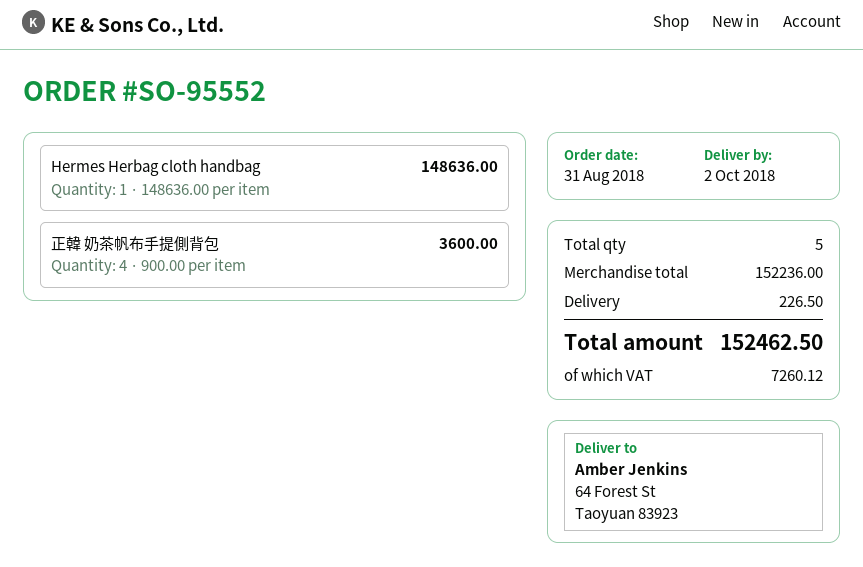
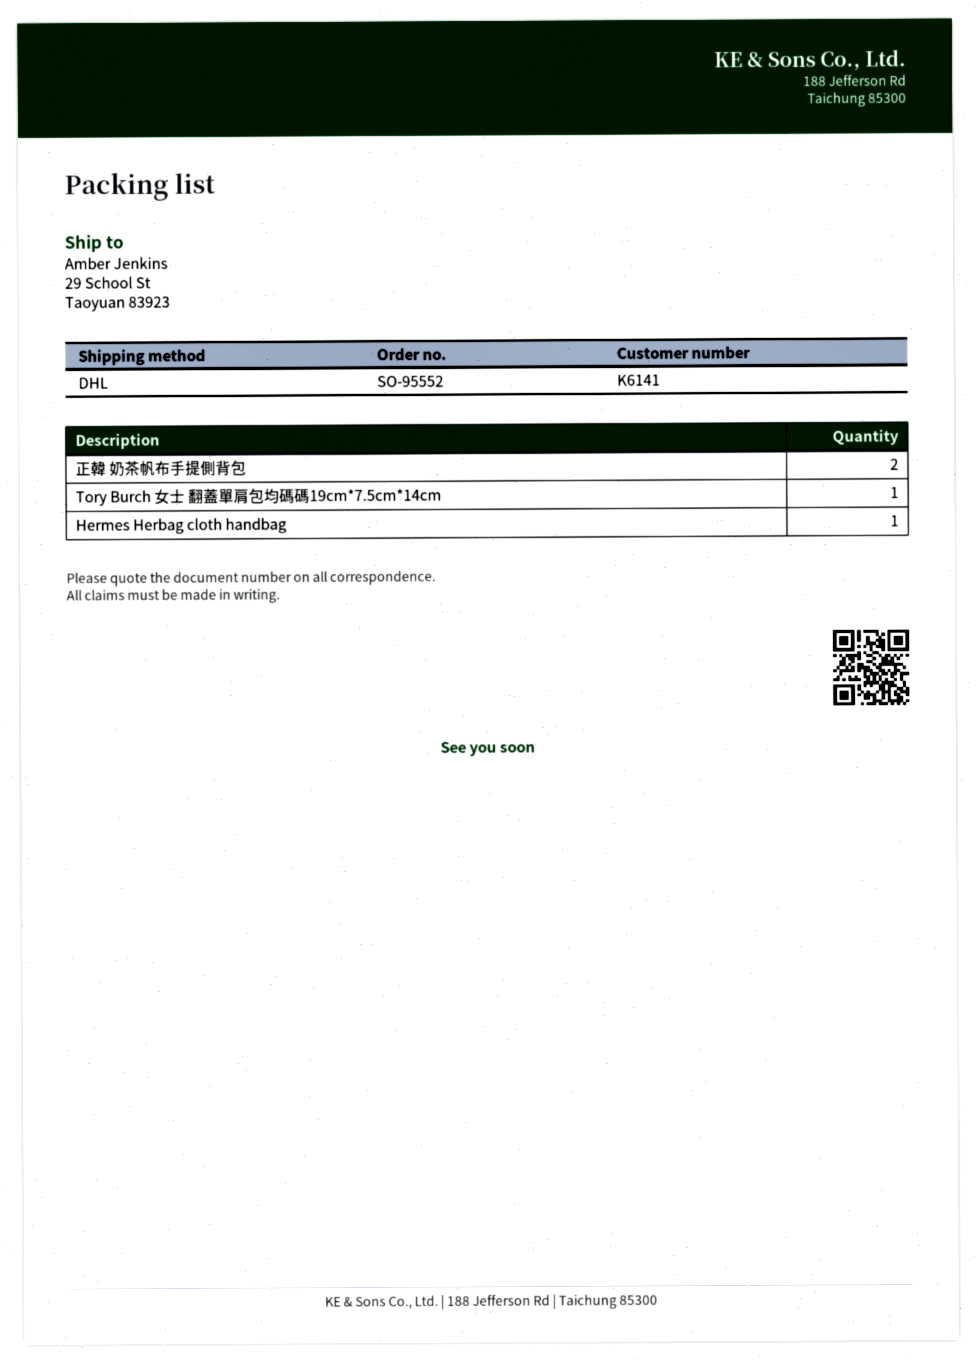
ship to: 64 Forest St, Taoyuan 83923 -> 29 School St, Taoyuan 83923
正韓 奶茶帆布手提側背包: 4 -> 2
Tory Burch 女士 翻蓋單肩包均碼碼19cm*7.5cm*14cm: none -> 1

